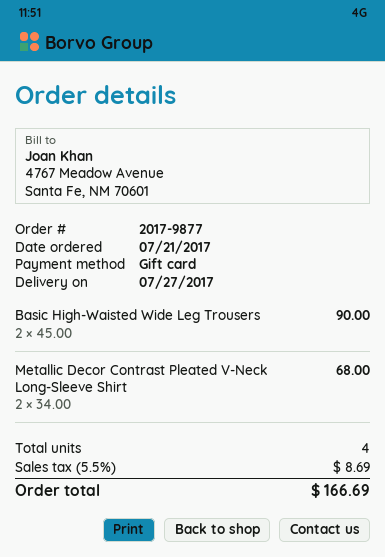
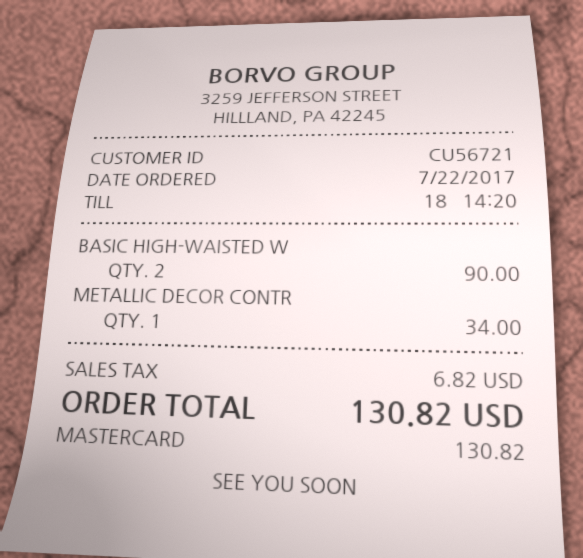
order date: 2017-07-21 -> 2017-07-22
payment method: gift card -> Mastercard
Metallic Decor Contrast Pleated V-Neck Long-Sleeve Shirt: 2 for 68.00 -> 1 for 34.00
tax: 8.69 -> 6.82
total: 166.69 -> 130.82

